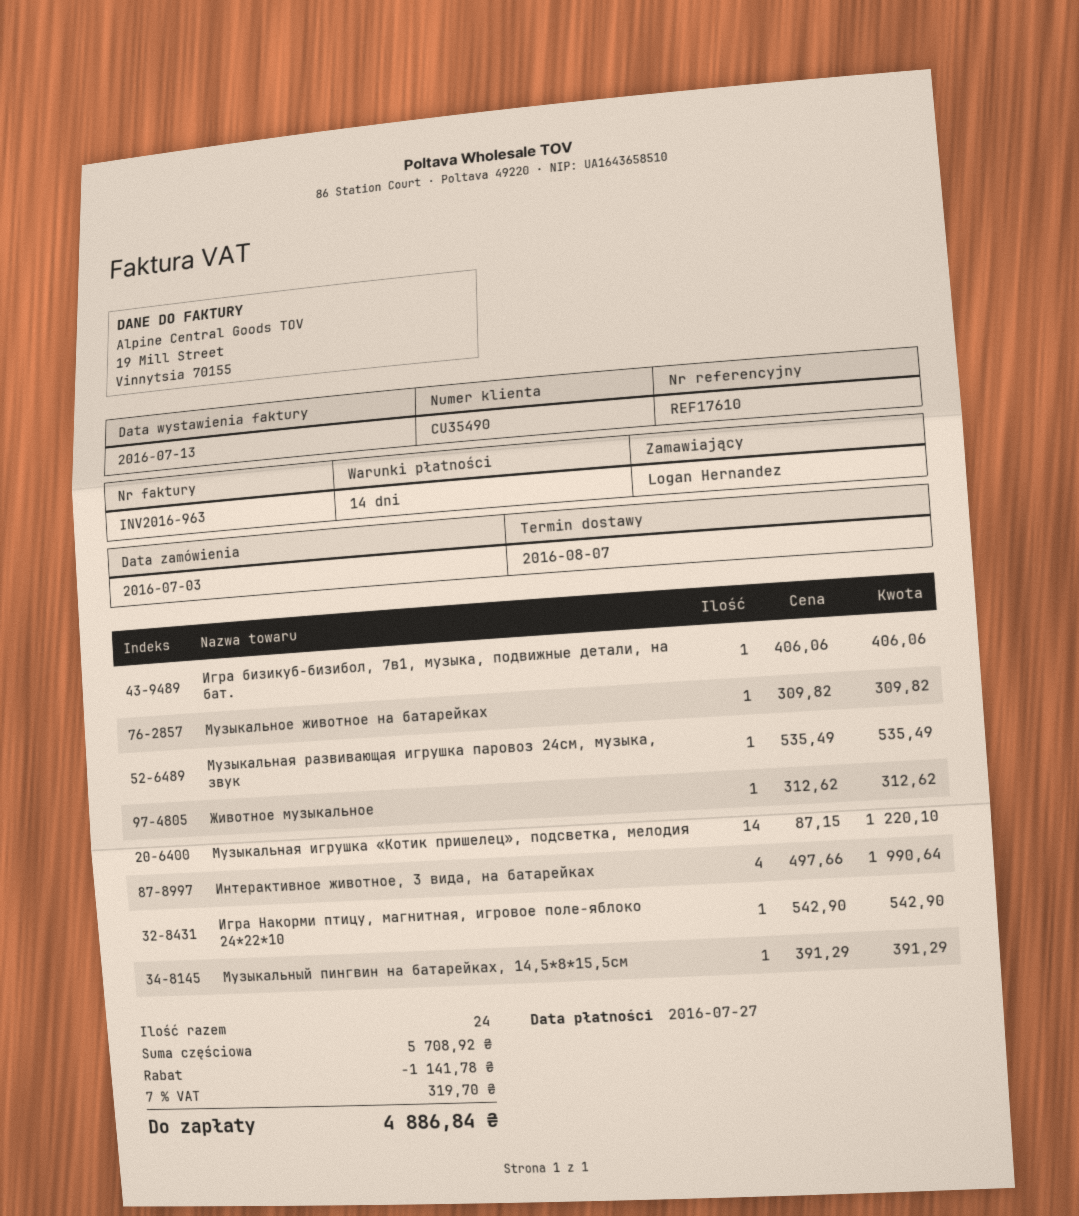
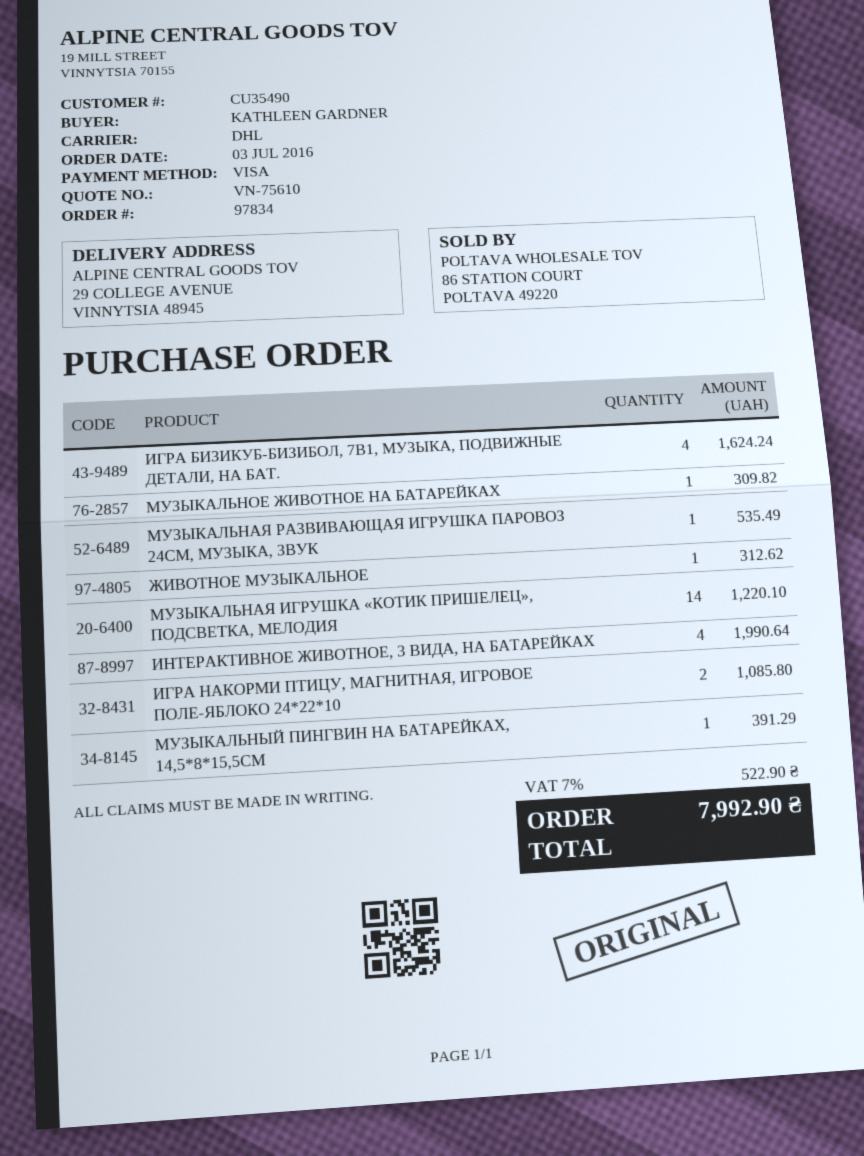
ordered by: Logan Hernandez -> KATHLEEN GARDNER
Игра бизикуб-бизибол, 7в1, музыка, подвижные детали, на бат.: 1 for 406.06 -> 4 for 1624.24
Игра Накорми птицу, магнитная, игровое поле-яблоко 24*22*10: 1 for 542.90 -> 2 for 1085.80
discount: 1141.78 -> none
tax: 7% = 319.70 -> 7% = 522.90
total: 4886.84 -> 7992.90

